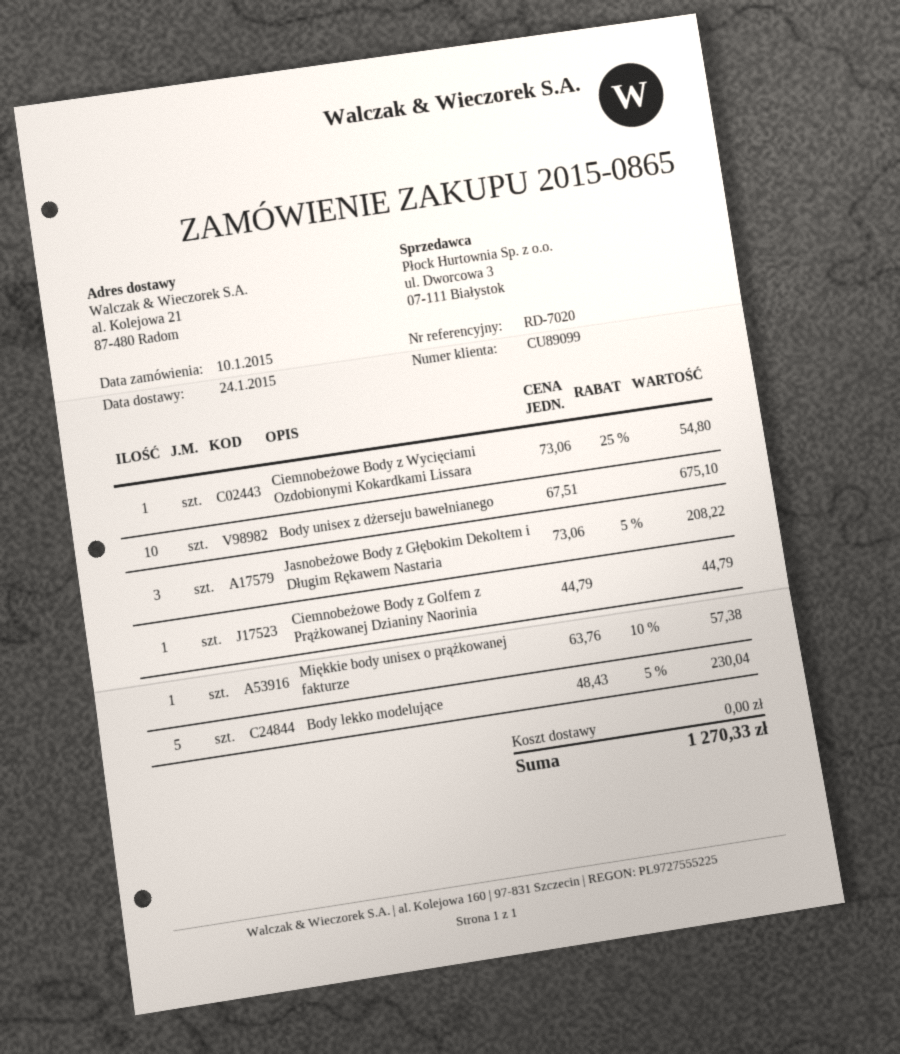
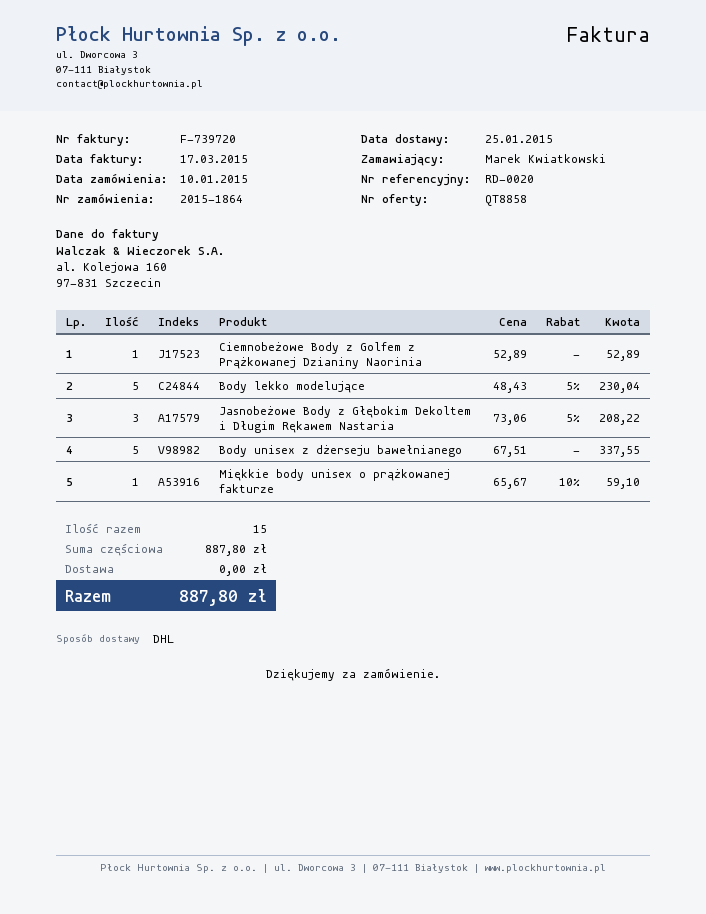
order number: 2015-0865 -> 2015-1864
delivery date: 2015-01-24 -> 2015-01-25
reference: RD-7020 -> RD-0020
Ciemnobeżowe Body z Wycięciami Ozdobionymi Kokardkami Lissara: 1 x 73.06 - 25% = 54.80 -> none
Body unisex z dżerseju bawełnianego: 10 x 67.51 = 675.10 -> 5 x 67.51 = 337.55
Ciemnobeżowe Body z Golfem z Prążkowanej Dzianiny Naorinia: 1 x 44.79 = 44.79 -> 1 x 52.89 = 52.89
Miękkie body unisex o prążkowanej fakturze: 1 x 63.76 - 10% = 57.38 -> 1 x 65.67 - 10% = 59.10
total: 1270.33 -> 887.80

